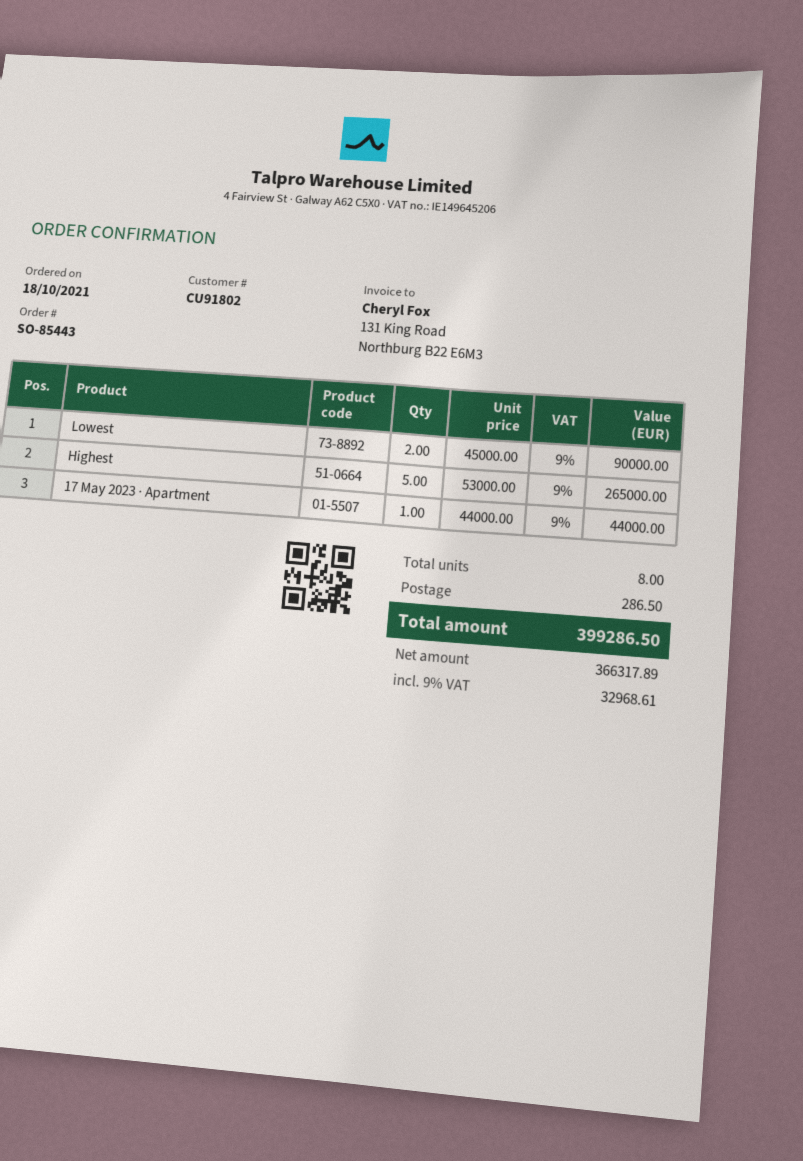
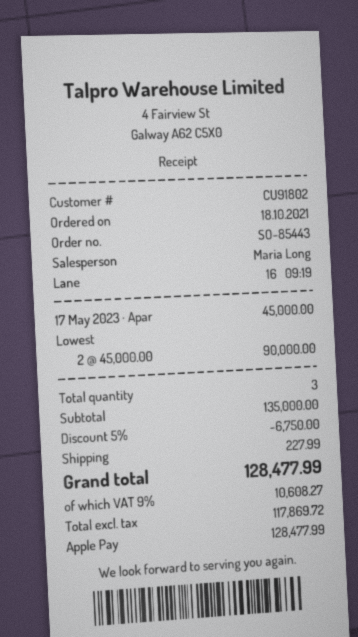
Highest: 5 x 53000.00 = 265000.00 -> none
17 May 2023 · Apartment: 1 x 44000.00 = 44000.00 -> 1 x 45000.00 = 45000.00
total quantity: 8 -> 3
discount: none -> 5% = 6750.00
shipping: 286.50 -> 227.99
net: 366317.89 -> 117869.72
tax: 9% = 32968.61 -> 9% = 10608.27
total: 399286.50 -> 128477.99

